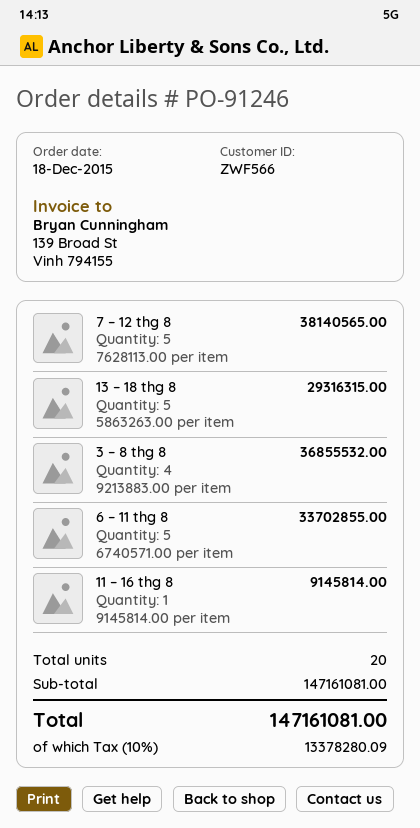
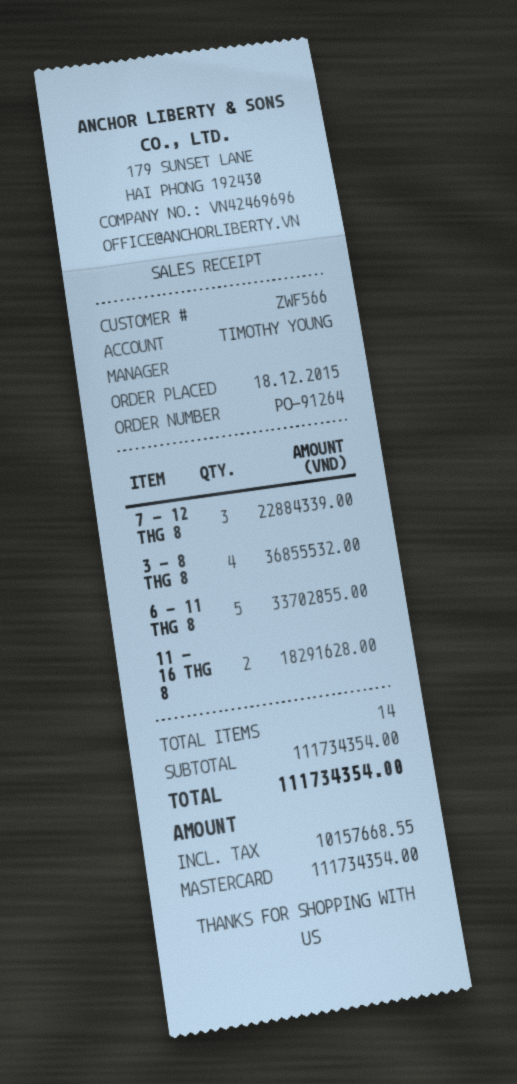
order number: PO-91246 -> PO-91264
7 – 12 thg 8: 5 for 38140565.00 -> 3 for 22884339.00
13 – 18 thg 8: 5 for 29316315.00 -> none
11 – 16 thg 8: 1 for 9145814.00 -> 2 for 18291628.00
total quantity: 20 -> 14
subtotal: 147161081.00 -> 111734354.00
tax: 13378280.09 -> 10157668.55
total: 147161081.00 -> 111734354.00

